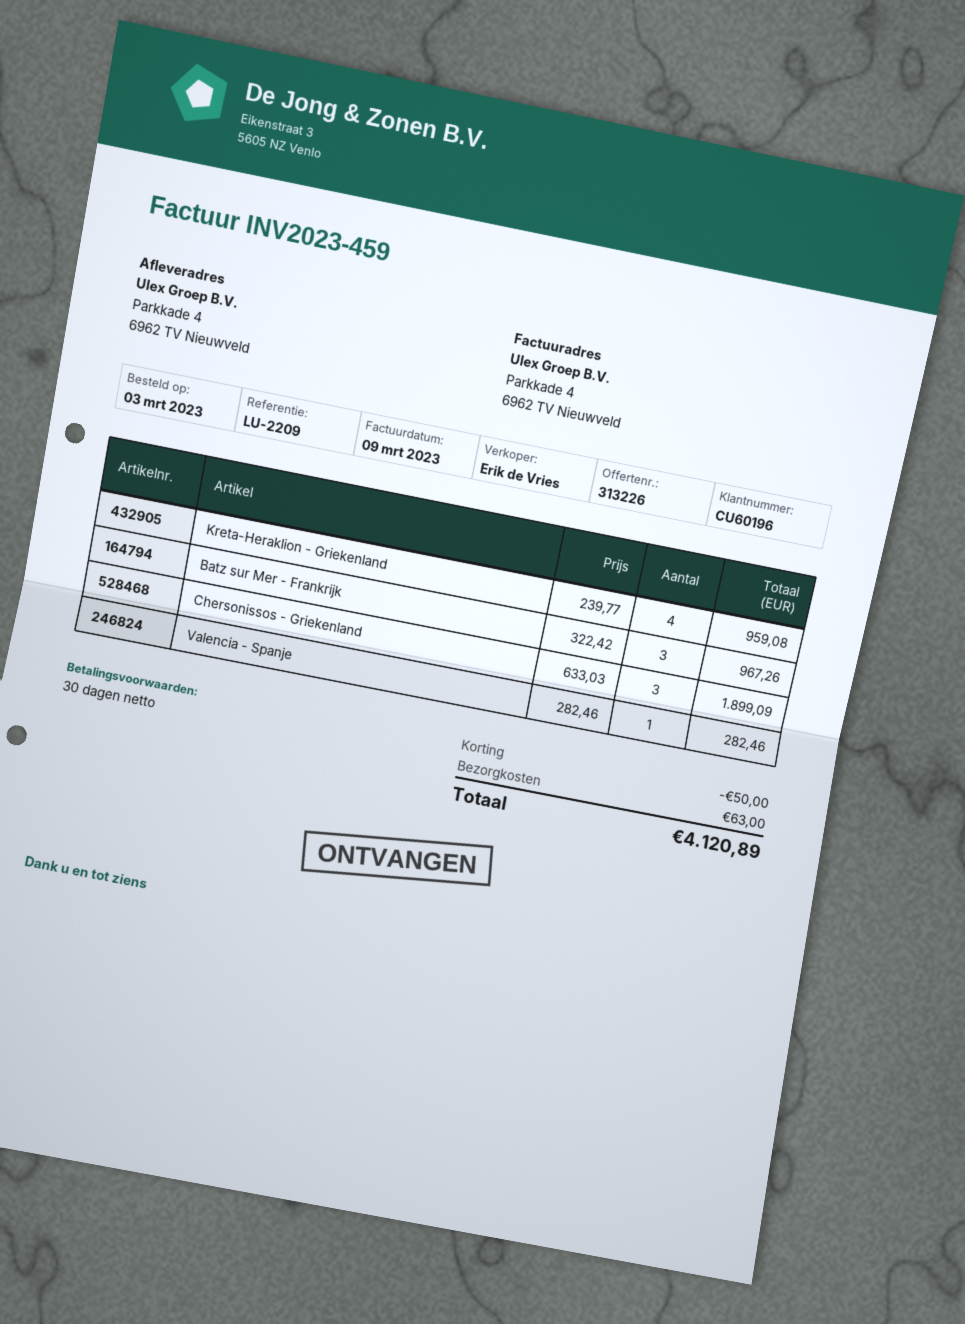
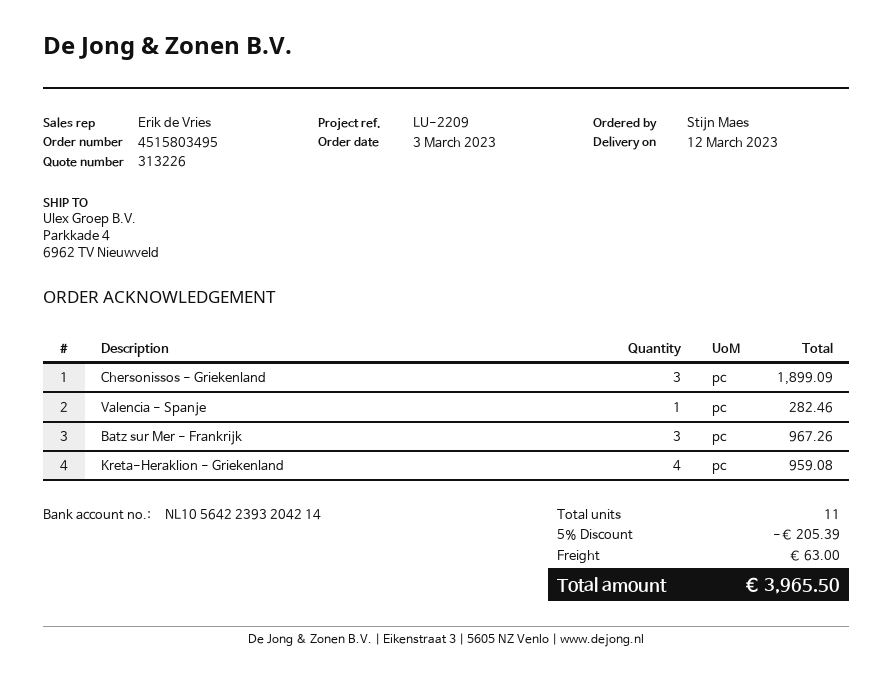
discount: 50.00 -> 205.39
total: 4120.89 -> 3965.50

